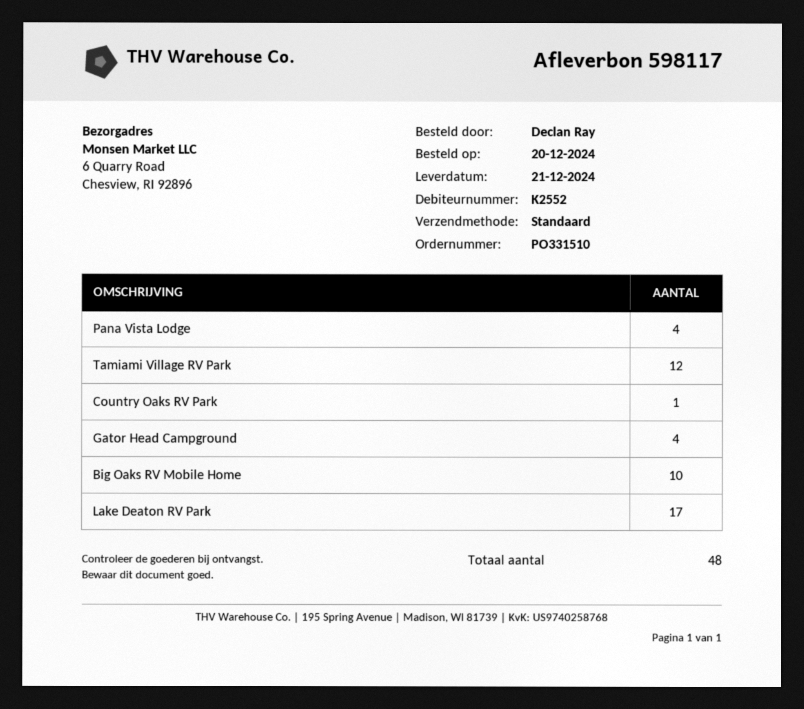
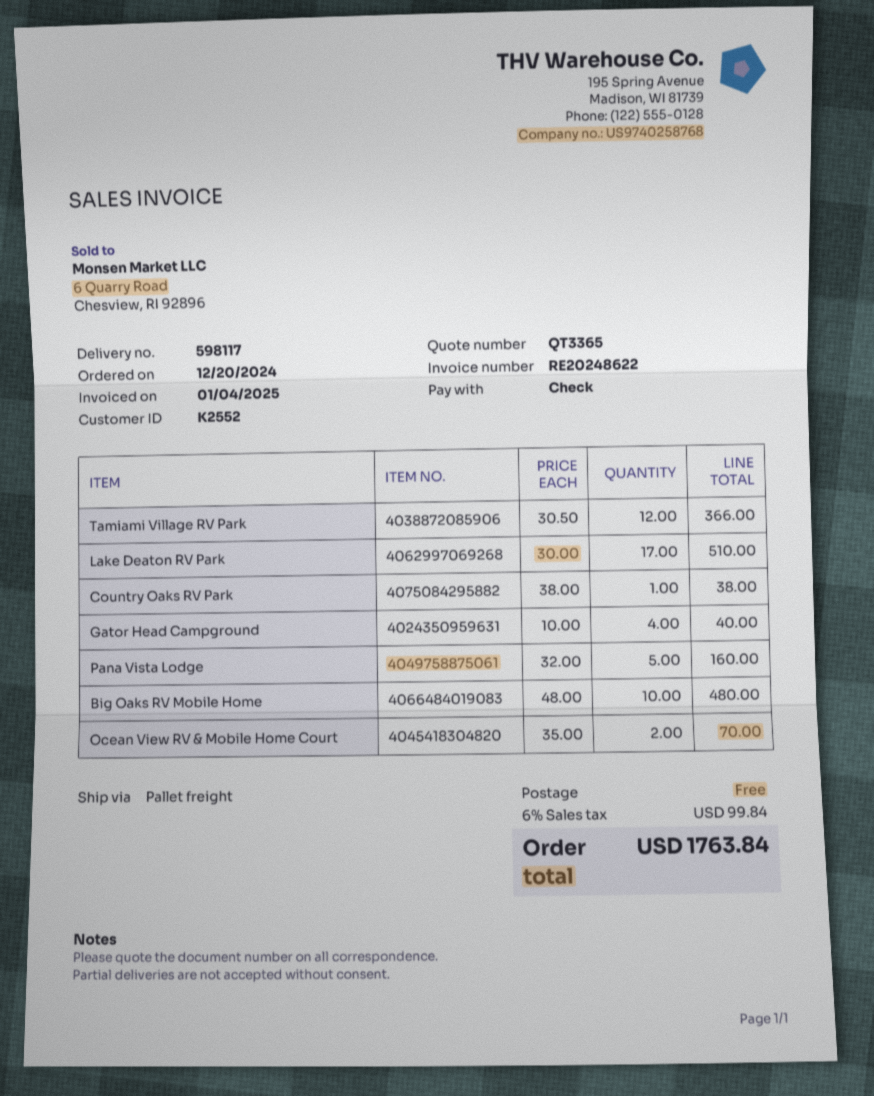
shipping method: standard -> pallet freight
Pana Vista Lodge: 4 -> 5
Ocean View RV & Mobile Home Court: none -> 2

